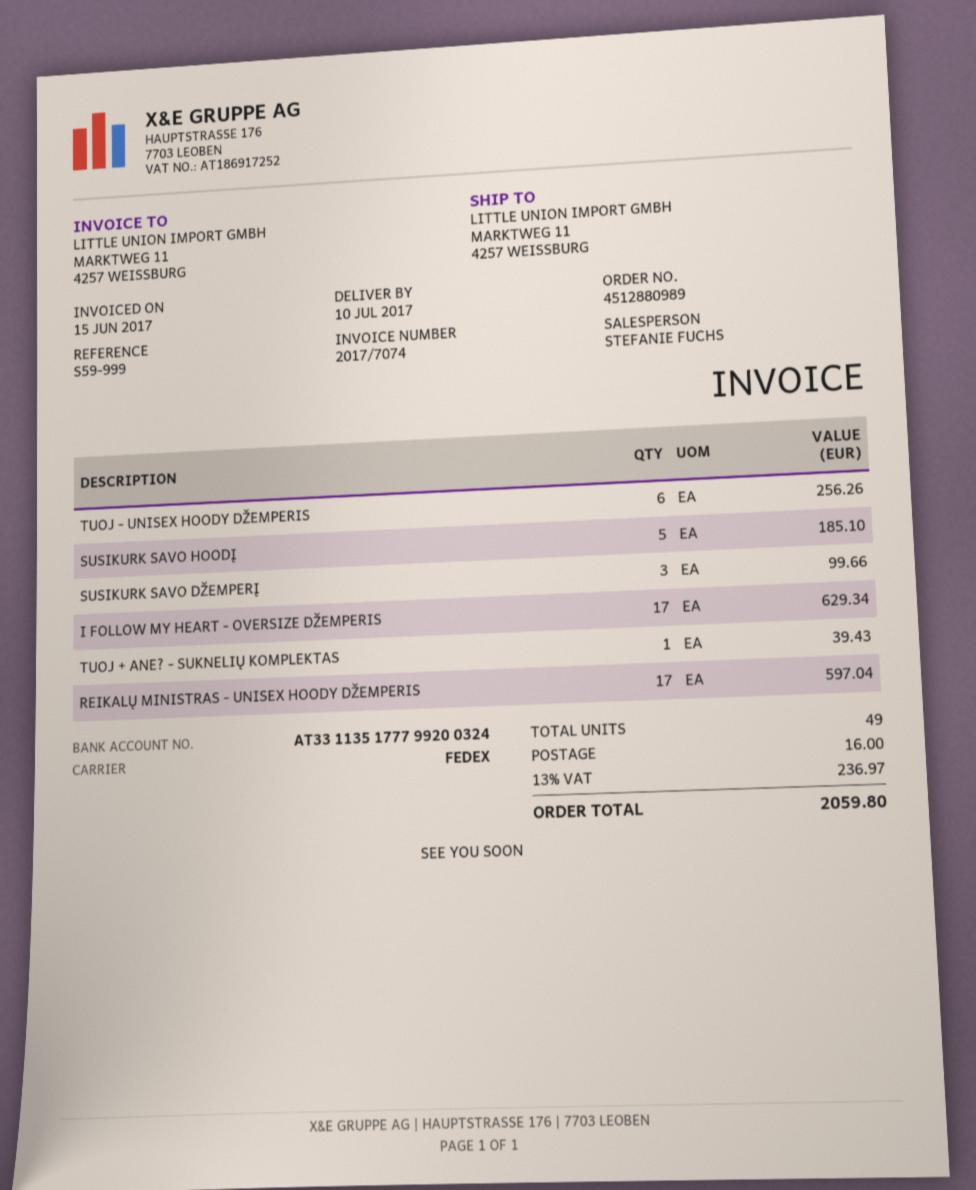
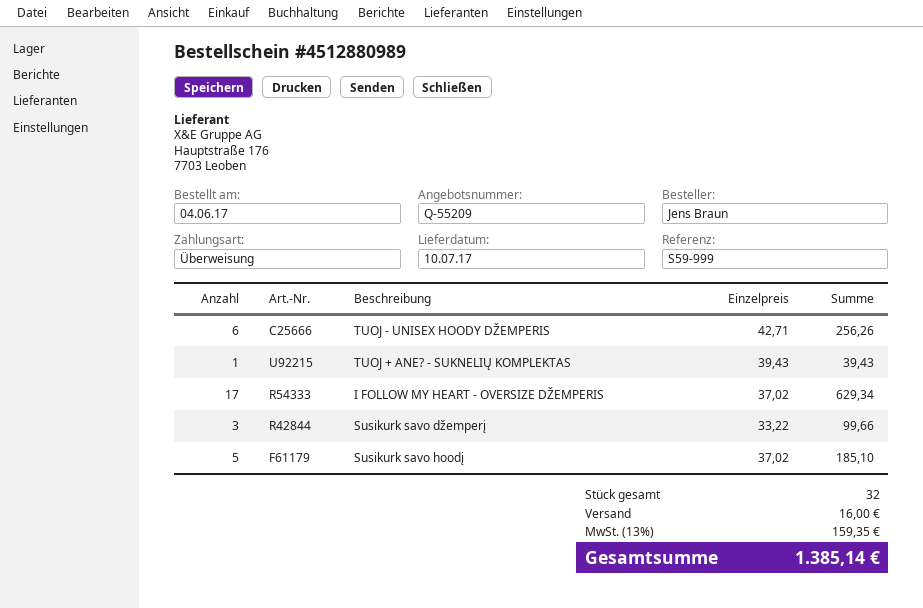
REIKALŲ MINISTRAS - UNISEX HOODY DŽEMPERIS: 17 for 597.04 -> none
total quantity: 49 -> 32
tax: 13% = 236.97 -> 13% = 159.35
total: 2059.80 -> 1385.14

